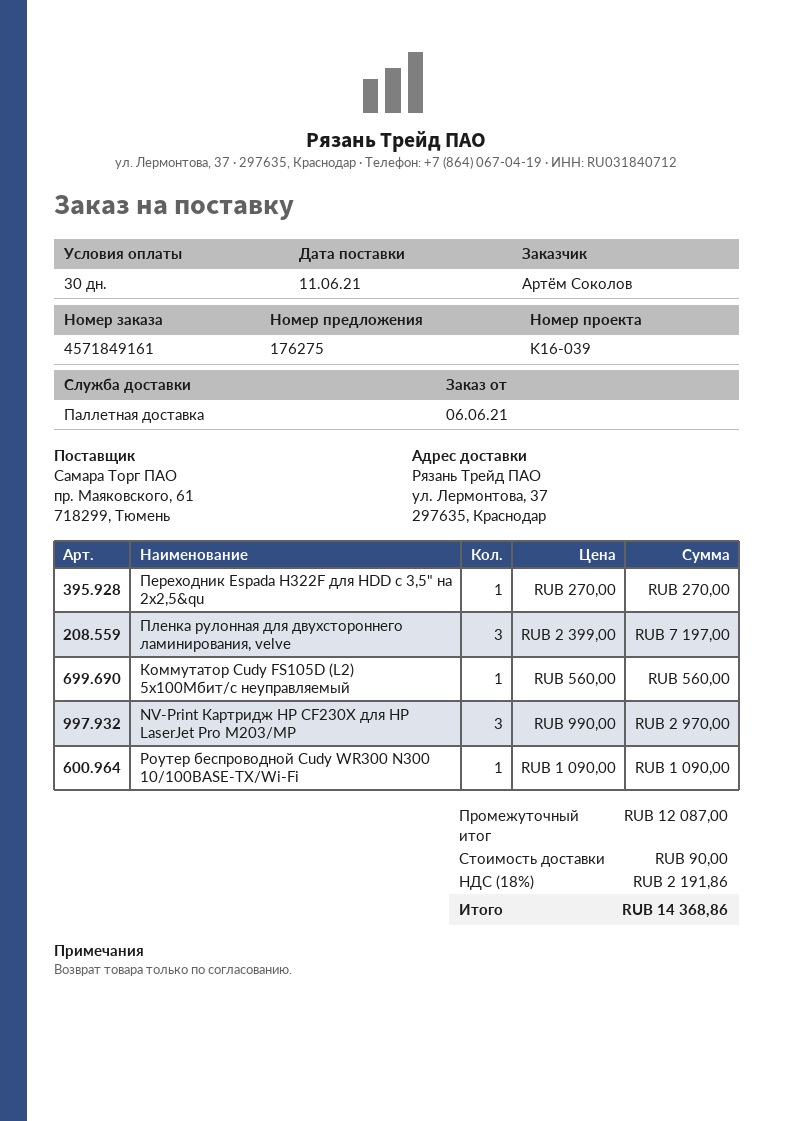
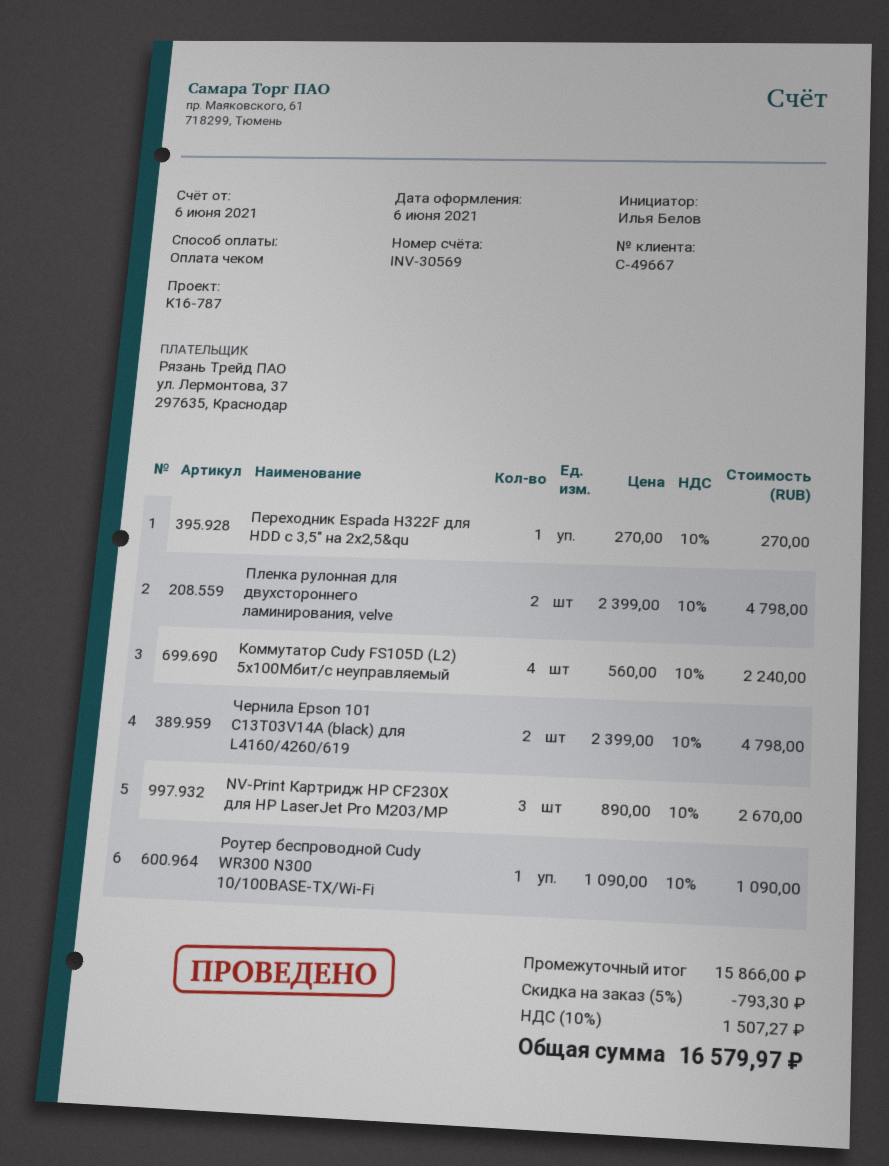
reference: K16-039 -> K16-787
ordered by: Артём Соколов -> Илья Белов
Пленка рулонная для двухстороннего ламинирования, velve: 3 x 2399.00 = 7197.00 -> 2 x 2399.00 = 4798.00
Коммутатор Cudy FS105D (L2) 5x100Мбит/с неуправляемый: 1 x 560.00 = 560.00 -> 4 x 560.00 = 2240.00
NV-Print Картридж HP CF230X для HP LaserJet Pro M203/MP: 3 x 990.00 = 2970.00 -> 3 x 890.00 = 2670.00
Чернила Epson 101 C13T03V14A (black) для L4160/4260/619: none -> 2 x 2399.00 = 4798.00
subtotal: 12087.00 -> 15866.00
discount: none -> 5% = 793.30
shipping: 90.00 -> none
tax: 18% = 2191.86 -> 10% = 1507.27
total: 14368.86 -> 16579.97

